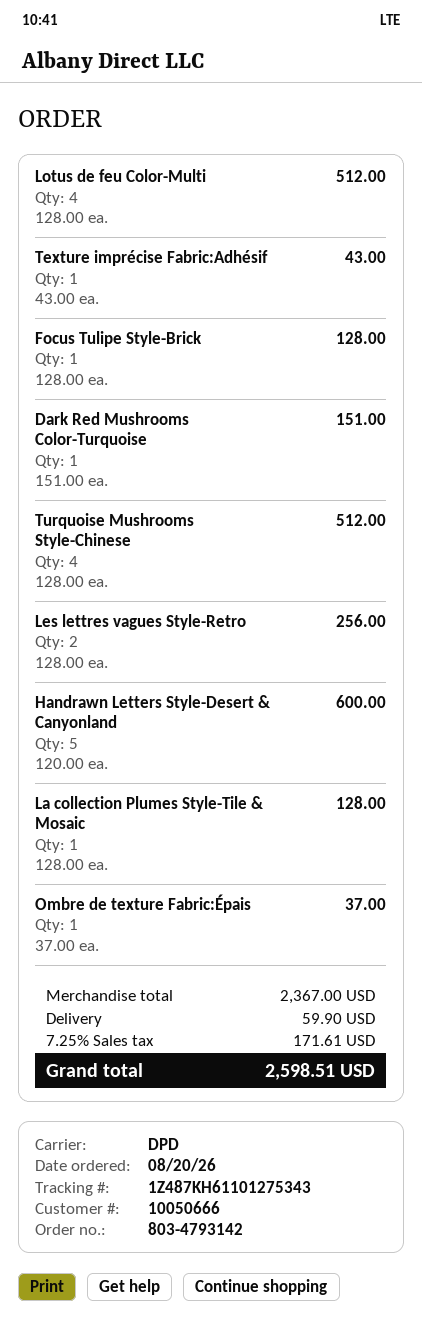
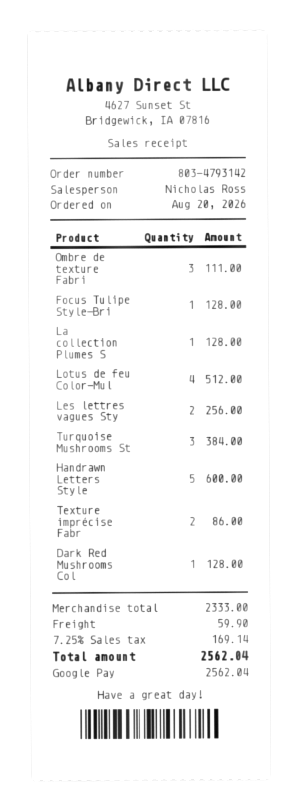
Texture imprécise Fabric:Adhésif: 1 for 43.00 -> 2 for 86.00
Dark Red Mushrooms Color-Turquoise: 1 for 151.00 -> 1 for 128.00
Turquoise Mushrooms Style-Chinese: 4 for 512.00 -> 3 for 384.00
Ombre de texture Fabric:Épais: 1 for 37.00 -> 3 for 111.00
subtotal: 2367.00 -> 2333.00
tax: 7.25% = 171.61 -> 7.25% = 169.14
total: 2598.51 -> 2562.04

